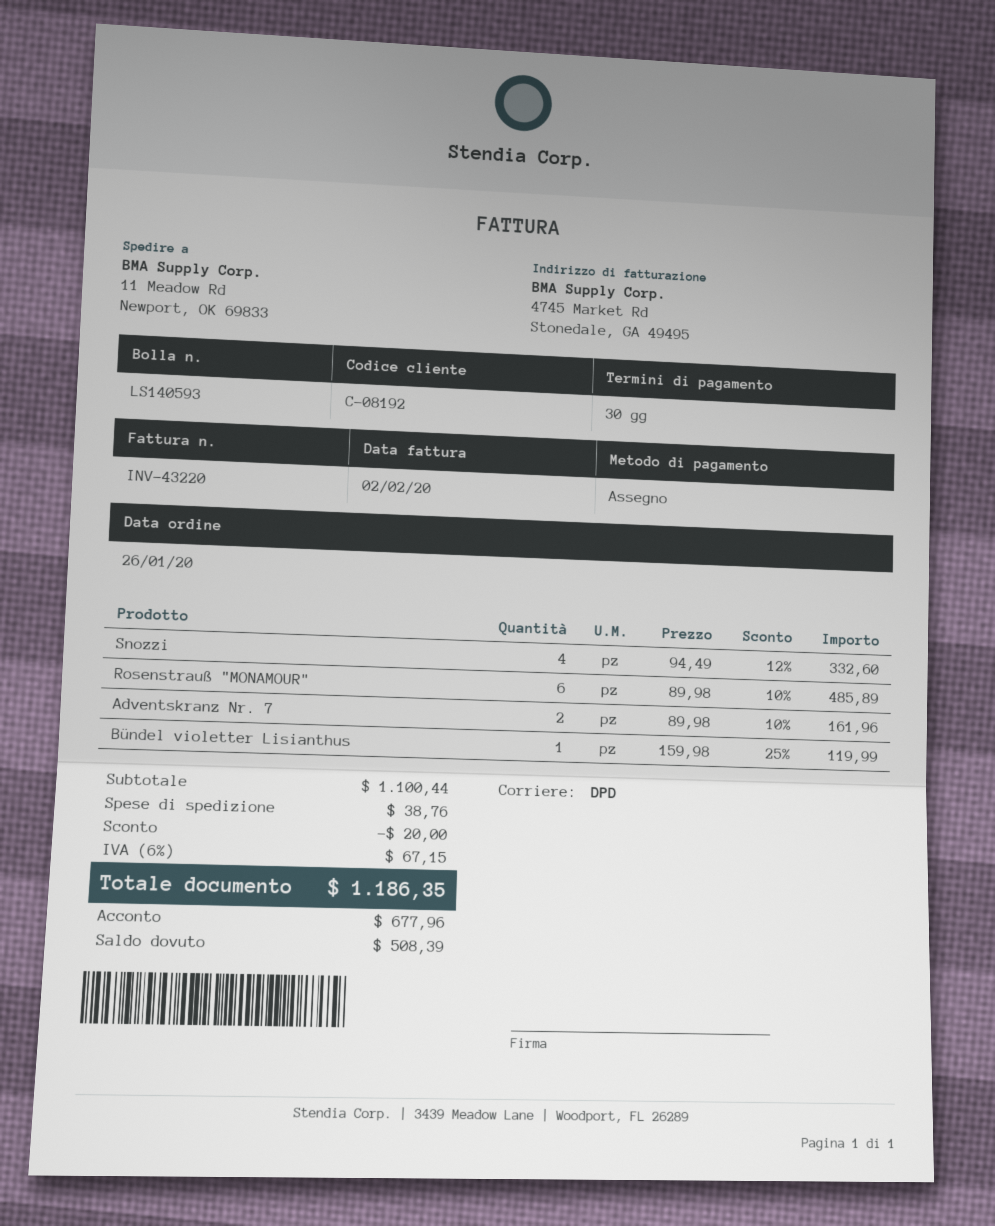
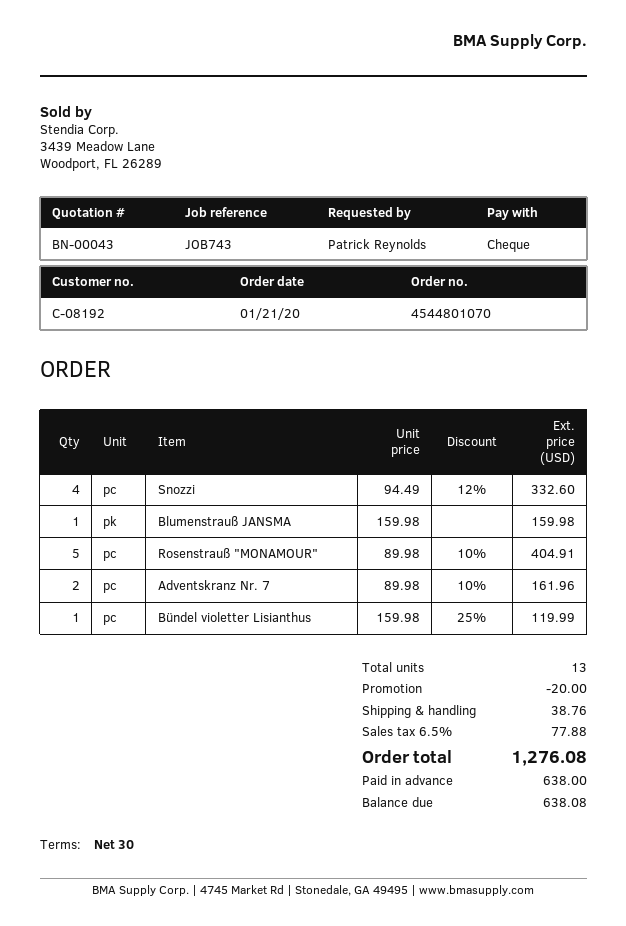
order date: 2020-01-26 -> 2020-01-21
Rosenstrauß "MONAMOUR": 6 x 89.98 - 10% = 485.89 -> 5 x 89.98 - 10% = 404.91
Blumenstrauß JANSMA: none -> 1 x 159.98 = 159.98
tax: 6% = 67.15 -> 6.5% = 77.88
total: 1186.35 -> 1276.08
deposit: 677.96 -> 638.00
balance: 508.39 -> 638.08

